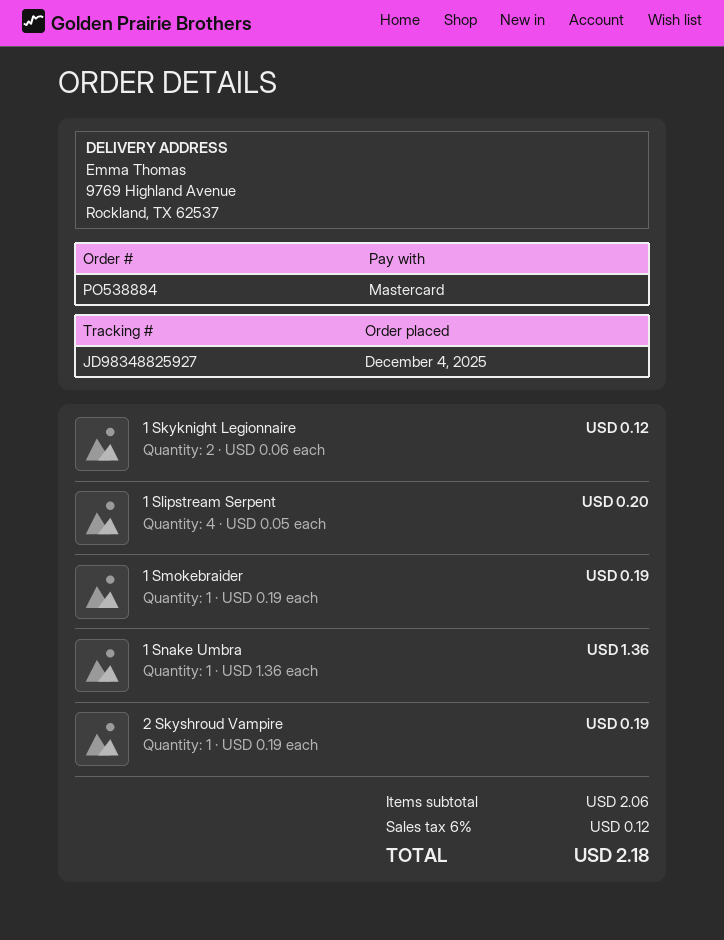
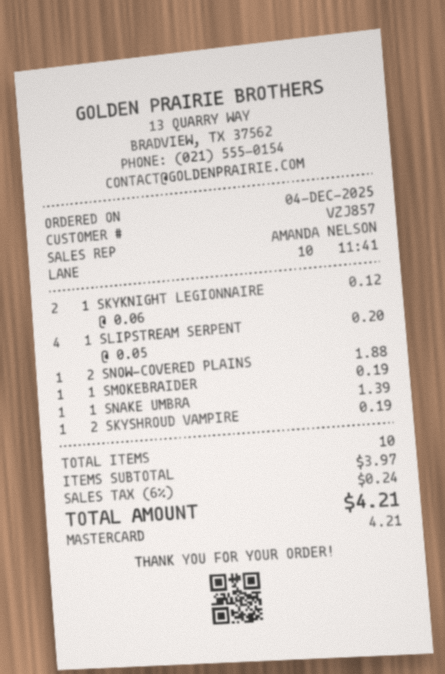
1 Snake Umbra: 1 x 1.36 = 1.36 -> 1 x 1.39 = 1.39
2 SNOW-COVERED PLAINS: none -> 1 x 1.88 = 1.88
subtotal: 2.06 -> 3.97
tax: 6% = 0.12 -> 6% = 0.24
total: 2.18 -> 4.21

